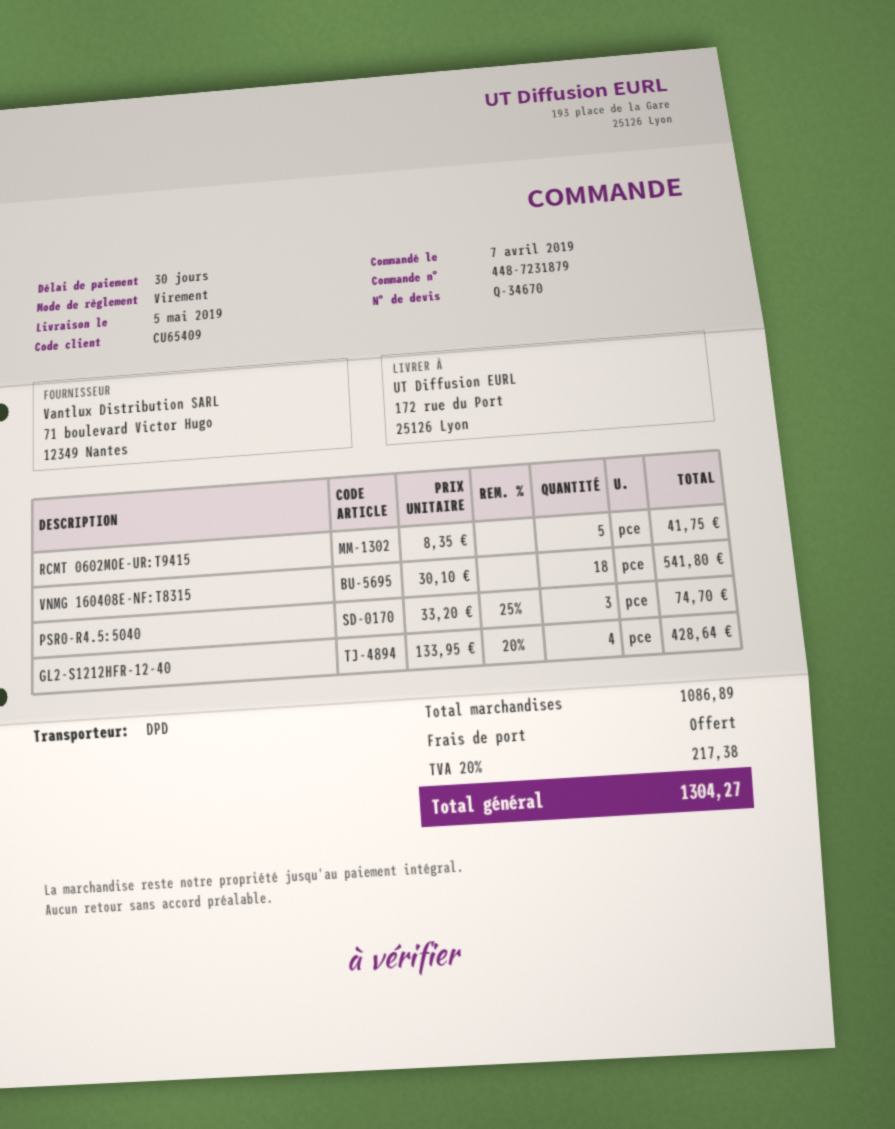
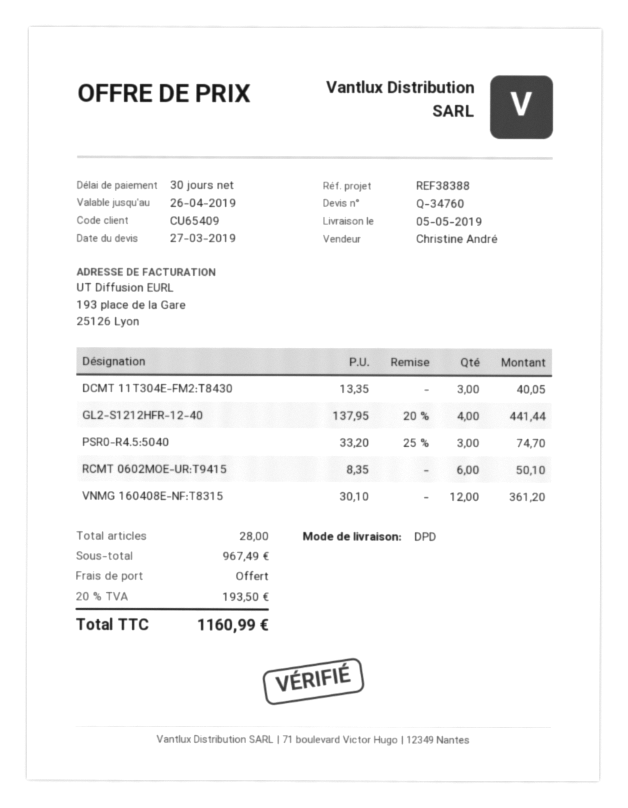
quote number: Q-34670 -> Q-34760
RCMT 0602MOE-UR:T9415: 5 x 8.35 = 41.75 -> 6 x 8.35 = 50.10
VNMG 160408E-NF:T8315: 18 x 30.10 = 541.80 -> 12 x 30.10 = 361.20
GL2-S1212HFR-12-40: 4 x 133.95 - 20% = 428.64 -> 4 x 137.95 - 20% = 441.44
DCMT 11T304E-FM2:T8430: none -> 3 x 13.35 = 40.05
subtotal: 1086.89 -> 967.49
tax: 20% = 217.38 -> 20% = 193.50
total: 1304.27 -> 1160.99

